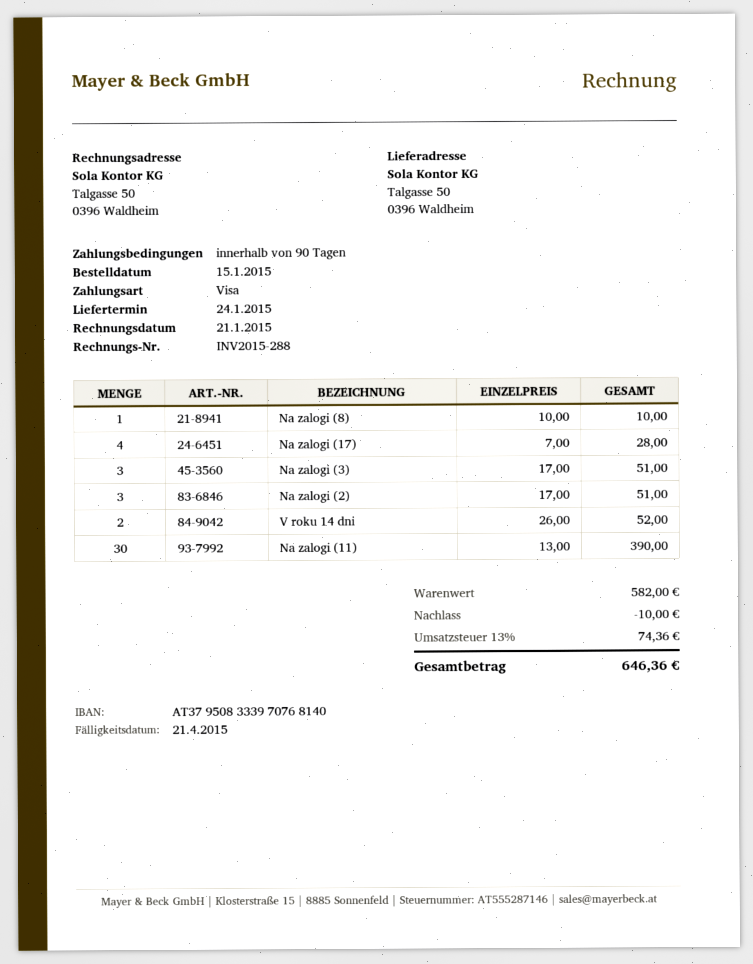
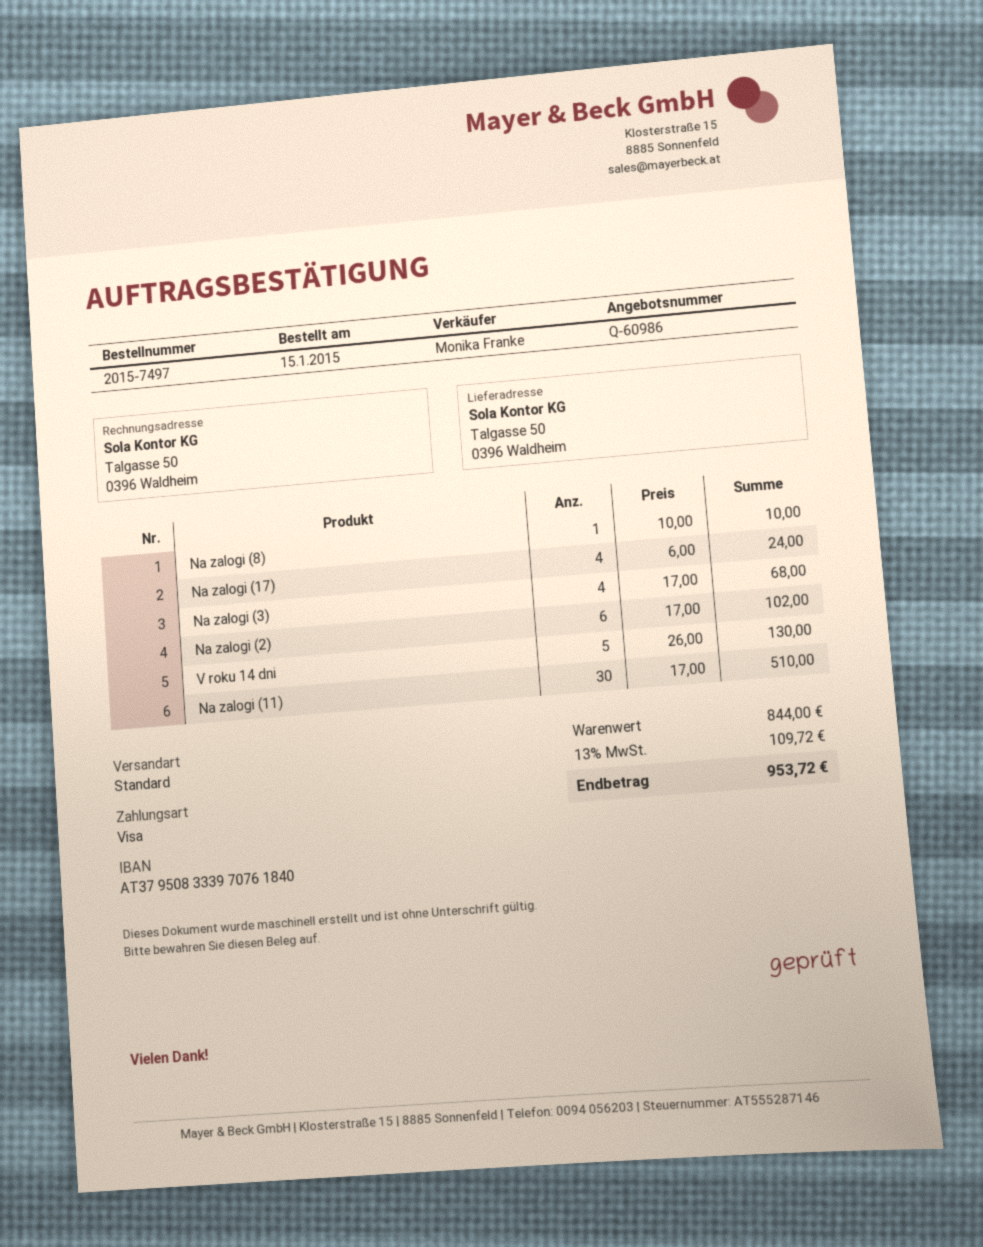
bank account: AT379508333970768140 -> AT379508333970761840
Na zalogi (17): 4 x 7.00 = 28.00 -> 4 x 6.00 = 24.00
Na zalogi (3): 3 x 17.00 = 51.00 -> 4 x 17.00 = 68.00
Na zalogi (2): 3 x 17.00 = 51.00 -> 6 x 17.00 = 102.00
V roku 14 dni: 2 x 26.00 = 52.00 -> 5 x 26.00 = 130.00
Na zalogi (11): 30 x 13.00 = 390.00 -> 30 x 17.00 = 510.00
subtotal: 582.00 -> 844.00
discount: 10.00 -> none
tax: 13% = 74.36 -> 13% = 109.72
total: 646.36 -> 953.72

